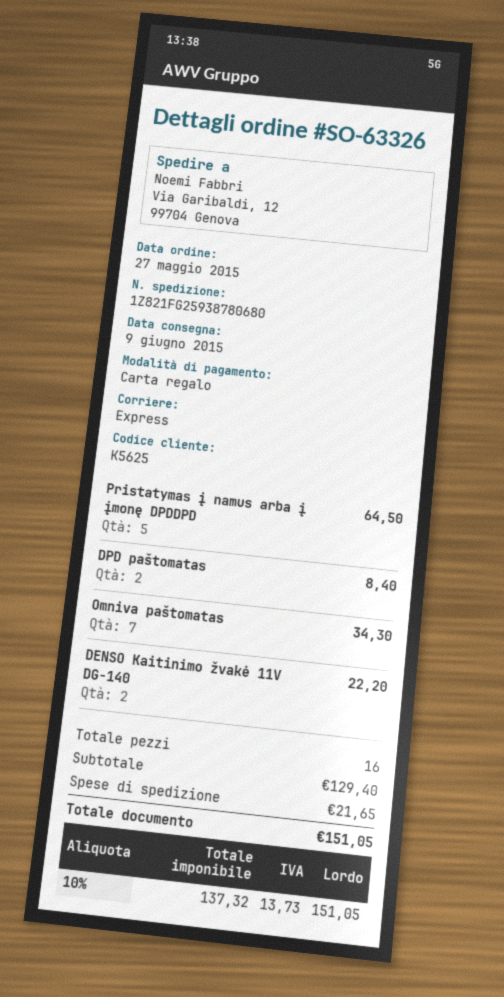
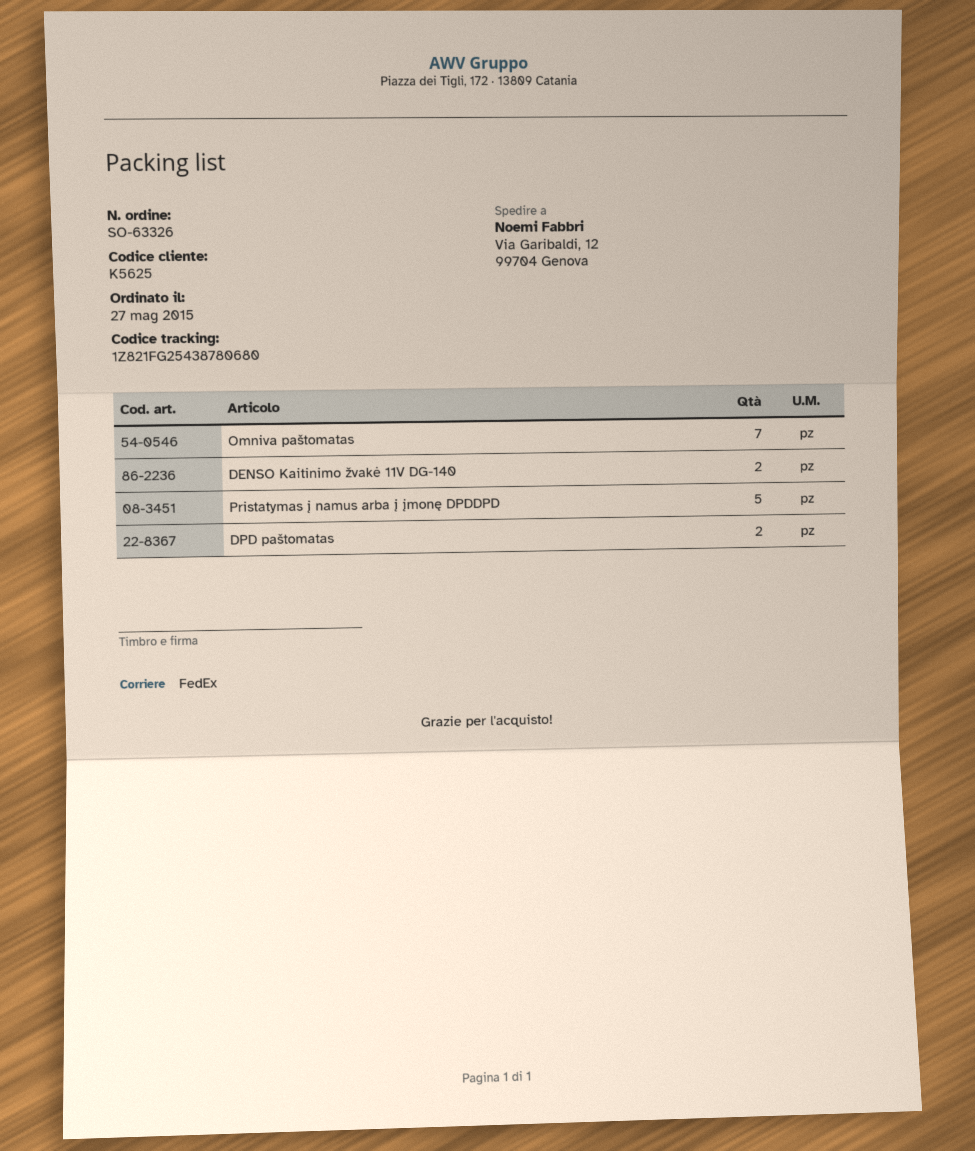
shipping method: express -> FedEx
tracking number: 1Z821FG25938780680 -> 1Z821FG25438780680

